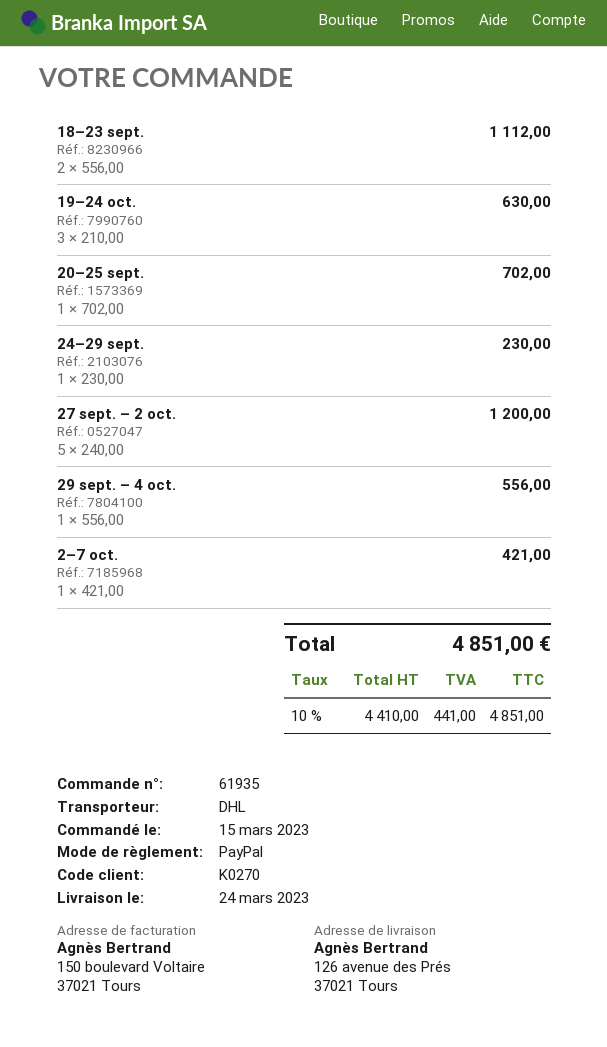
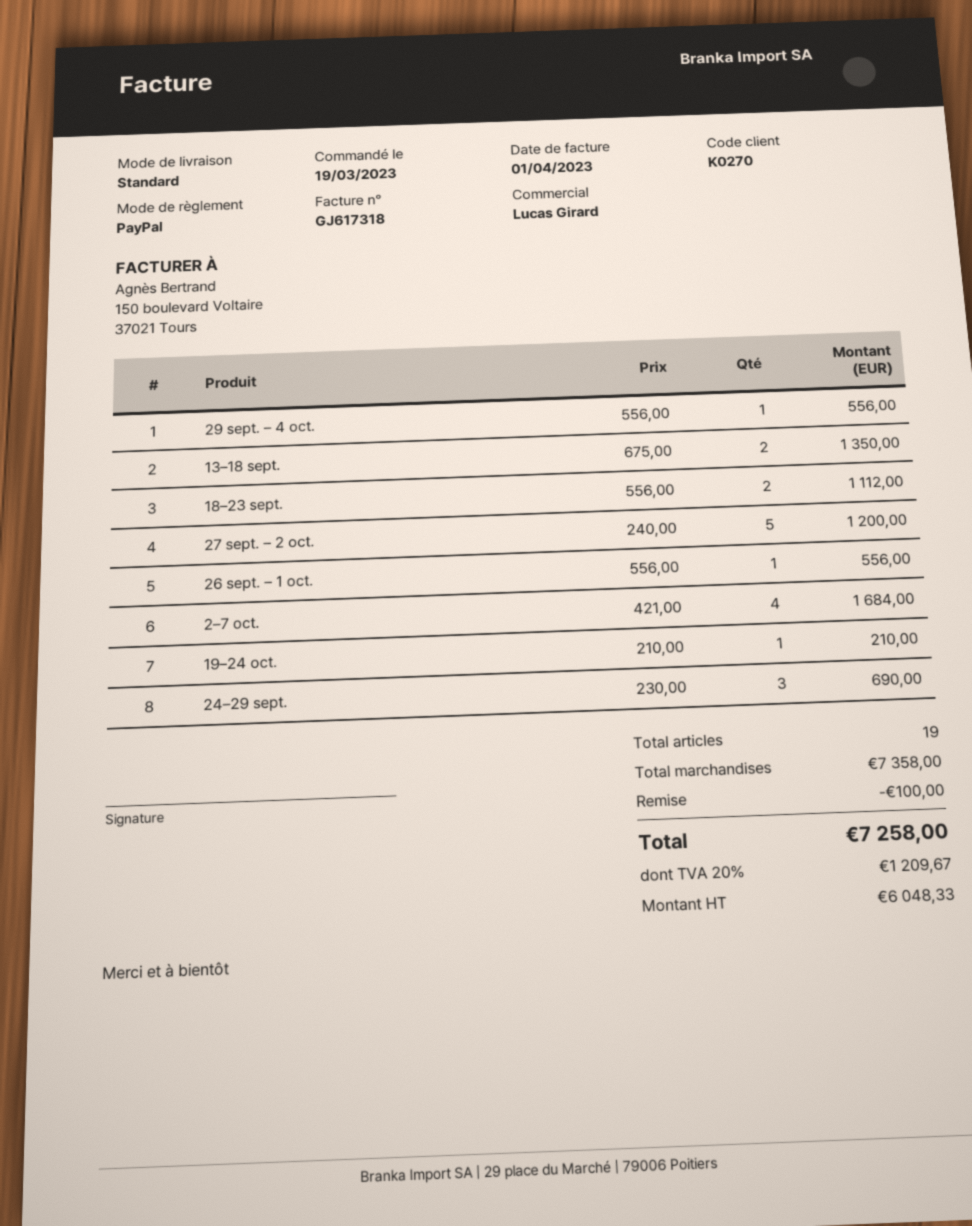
order date: 2023-03-15 -> 2023-03-19
shipping method: DHL -> standard
19–24 oct.: 3 x 210.00 = 630.00 -> 1 x 210.00 = 210.00
20–25 sept.: 1 x 702.00 = 702.00 -> none
24–29 sept.: 1 x 230.00 = 230.00 -> 3 x 230.00 = 690.00
2–7 oct.: 1 x 421.00 = 421.00 -> 4 x 421.00 = 1684.00
13–18 sept.: none -> 2 x 675.00 = 1350.00
26 sept. – 1 oct.: none -> 1 x 556.00 = 556.00
discount: none -> 100.00
net: 4410.00 -> 6048.33
tax: 10% = 441.00 -> 20% = 1209.67
total: 4851.00 -> 7258.00

